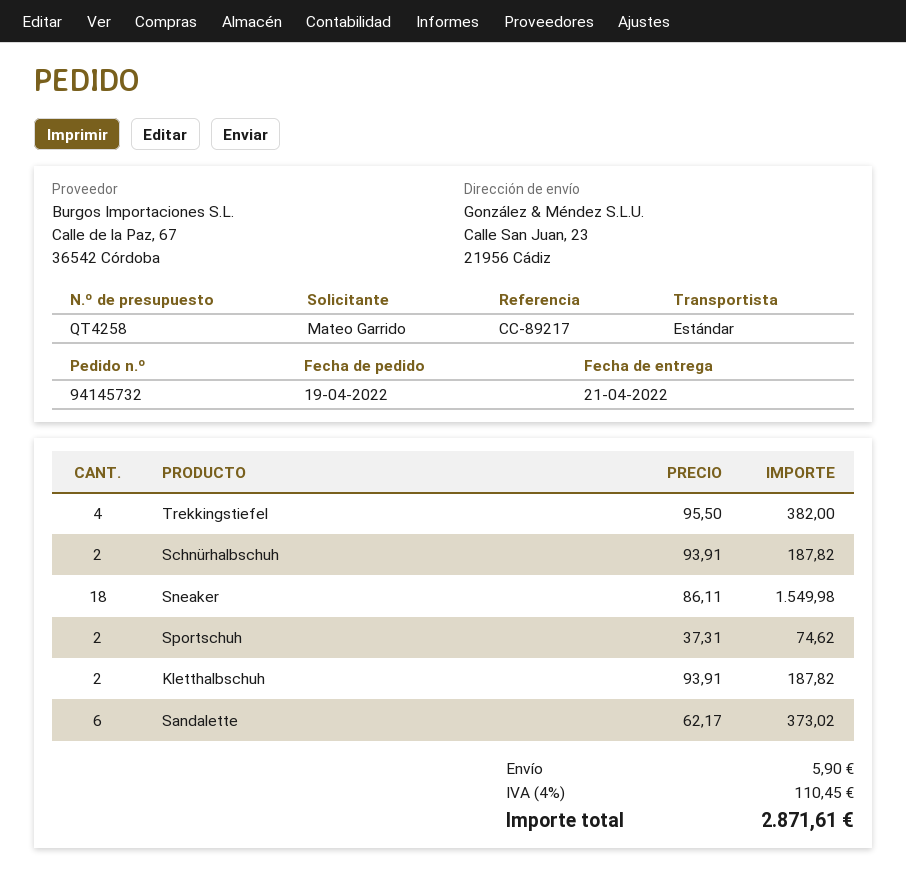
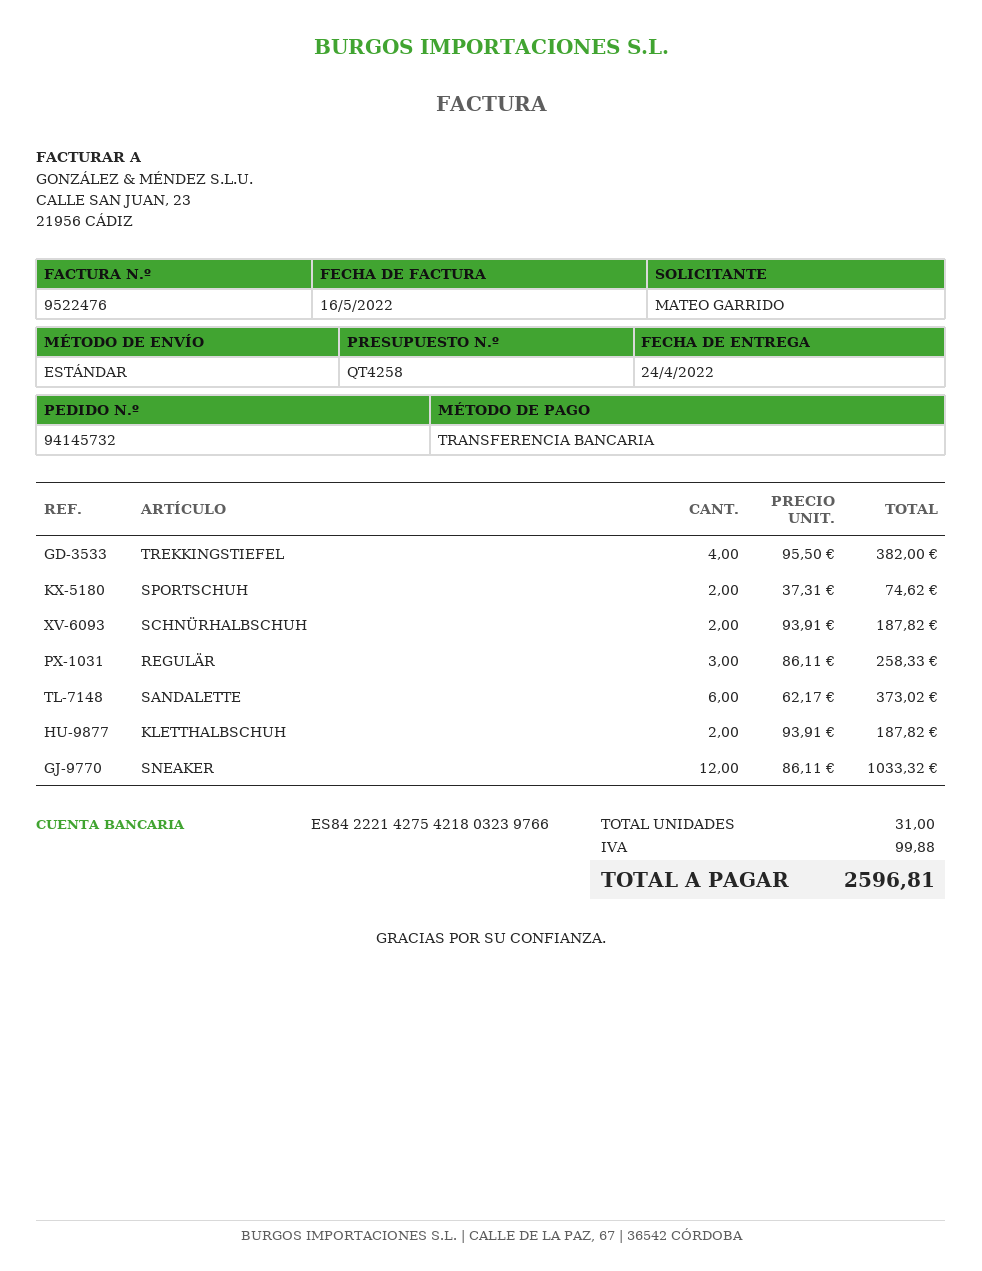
delivery date: 2022-04-21 -> 2022-04-24
Sneaker: 18 x 86.11 = 1549.98 -> 12 x 86.11 = 1033.32
REGULÄR: none -> 3 x 86.11 = 258.33
shipping: 5.90 -> none
tax: 110.45 -> 99.88
total: 2871.61 -> 2596.81

